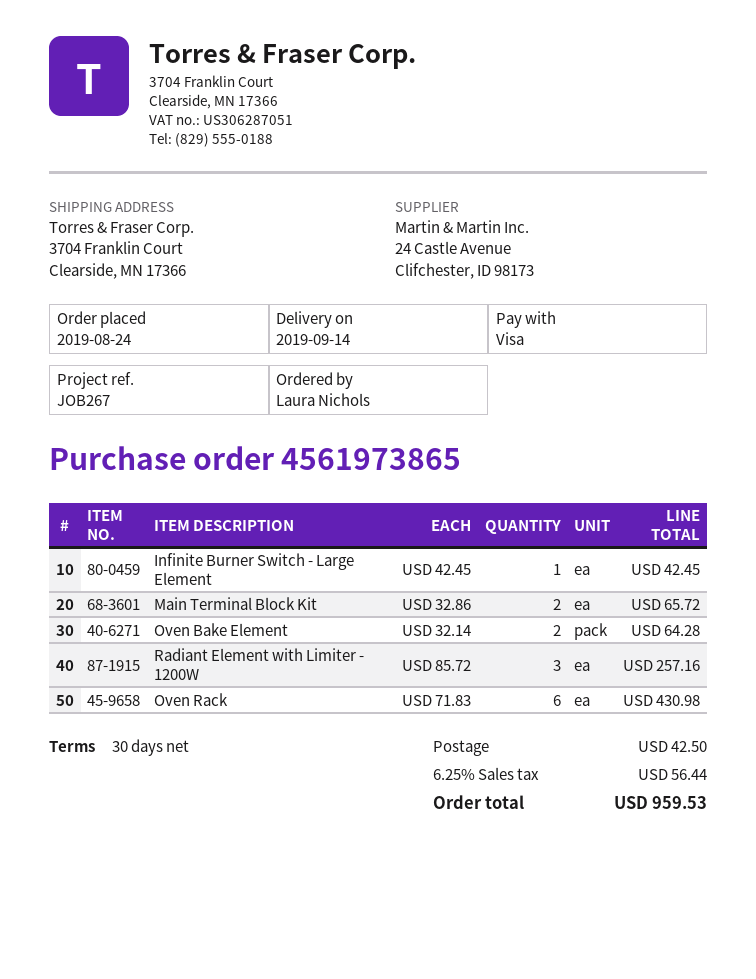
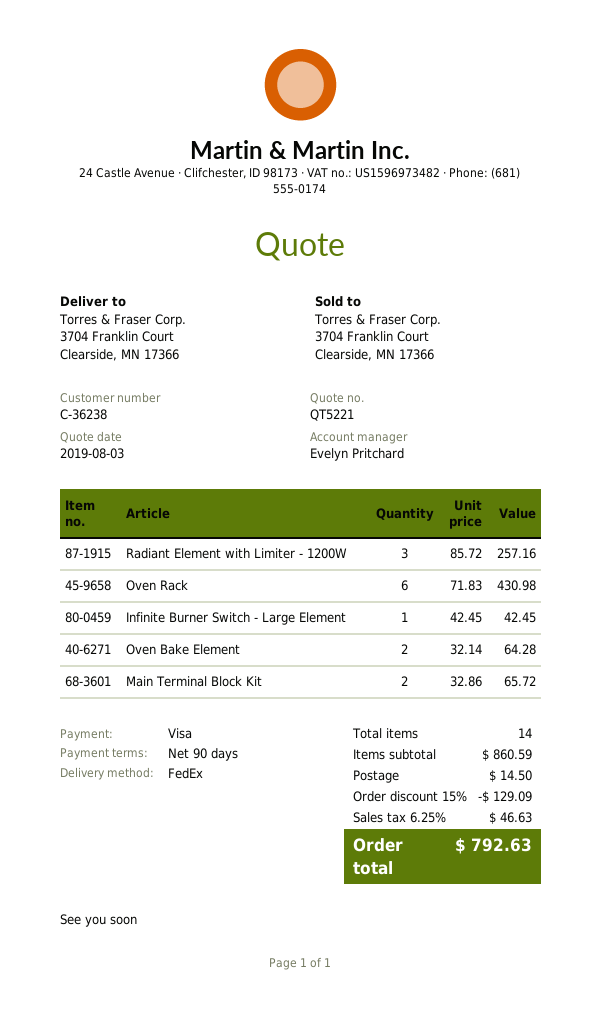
payment terms: 30 days -> 90 days
discount: none -> 15% = 129.09
shipping: 42.50 -> 14.50
tax: 6.25% = 56.44 -> 6.25% = 46.63
total: 959.53 -> 792.63

